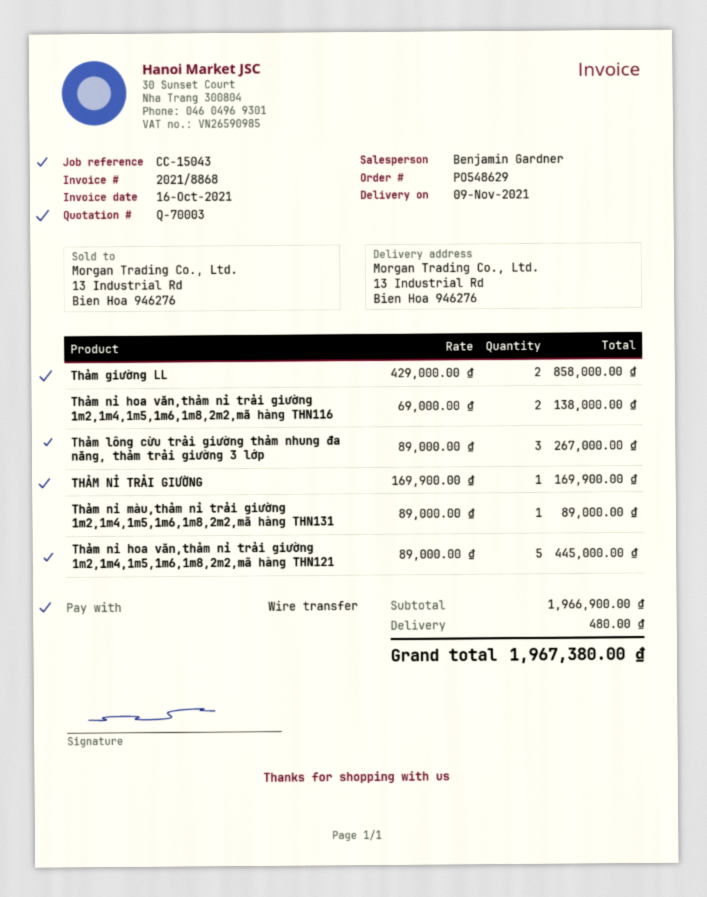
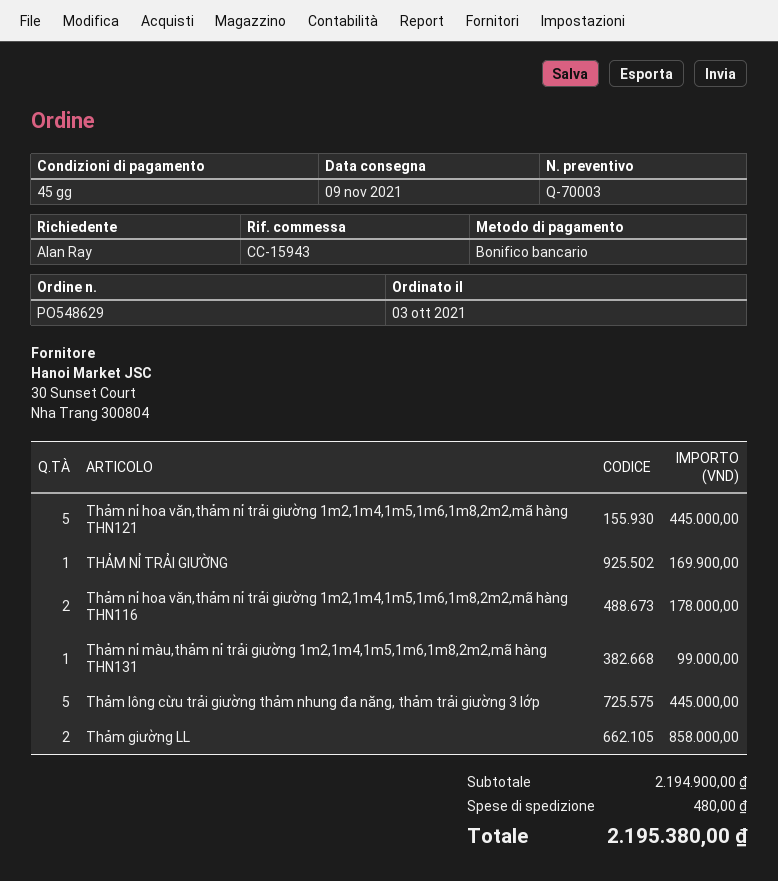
reference: CC-15043 -> CC-15943
Thảm nỉ hoa văn,thảm nỉ trải giường 1m2,1m4,1m5,1m6,1m8,2m2,mã hàng THN116: 2 for 138000.00 -> 2 for 178000.00
Thảm lông cừu trải giường thảm nhung đa năng, thảm trải giường 3 lớp: 3 for 267000.00 -> 5 for 445000.00
Thảm nỉ màu,thảm nỉ trải giường 1m2,1m4,1m5,1m6,1m8,2m2,mã hàng THN131: 1 for 89000.00 -> 1 for 99000.00
subtotal: 1966900.00 -> 2194900.00
total: 1967380.00 -> 2195380.00

